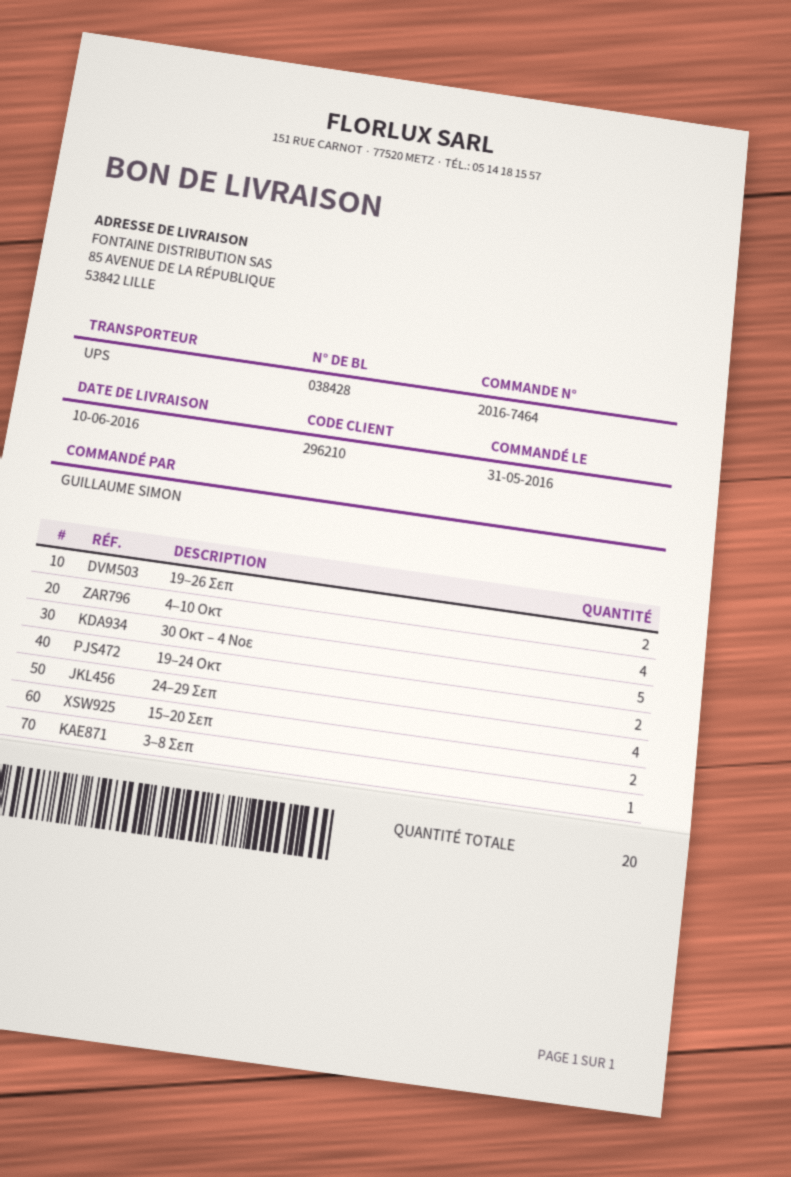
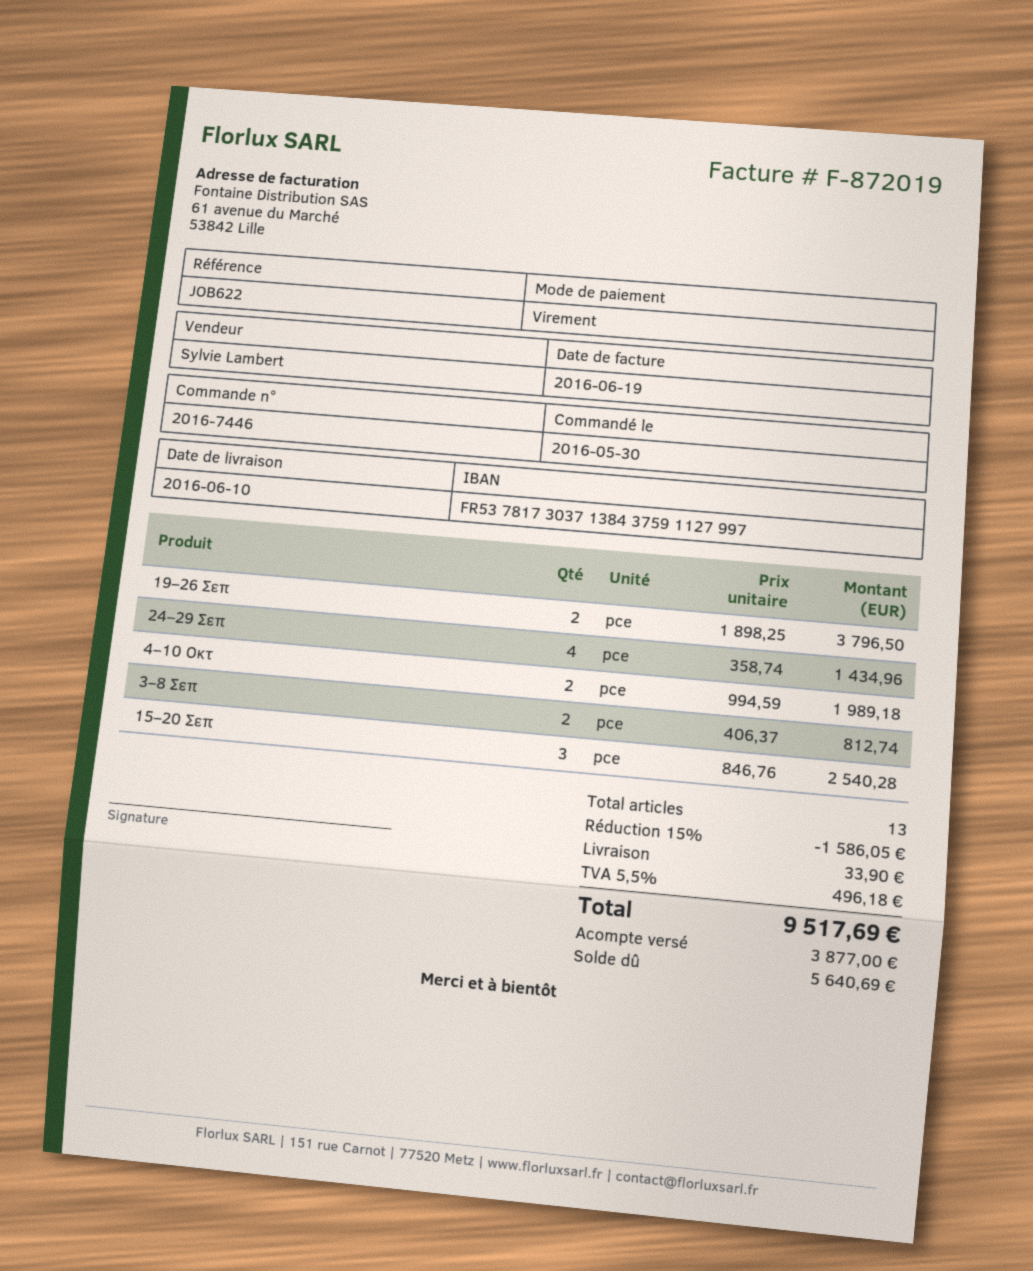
order number: 2016-7464 -> 2016-7446
order date: 2016-05-31 -> 2016-05-30
4–10 Οκτ: 4 -> 2
30 Οκτ – 4 Νοε: 5 -> none
19–24 Οκτ: 2 -> none
15–20 Σεπ: 2 -> 3
3–8 Σεπ: 1 -> 2
total quantity: 20 -> 13

